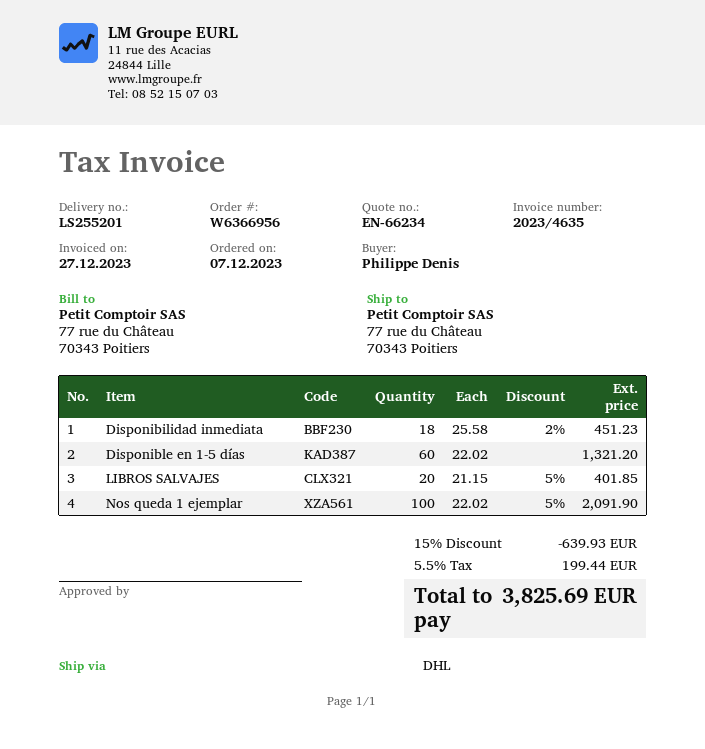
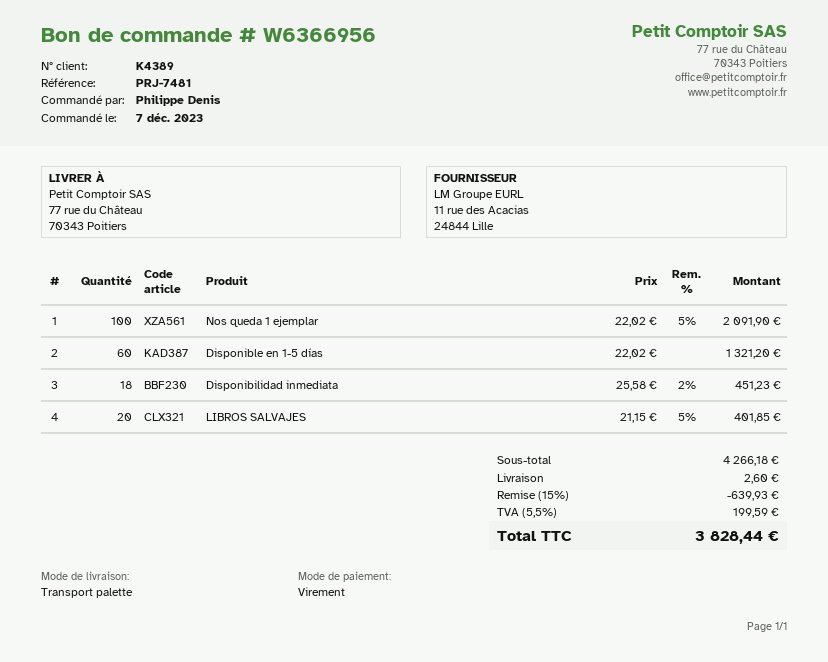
shipping method: DHL -> pallet freight
shipping: none -> 2.60
tax: 5.5% = 199.44 -> 5.5% = 199.59
total: 3825.69 -> 3828.44

